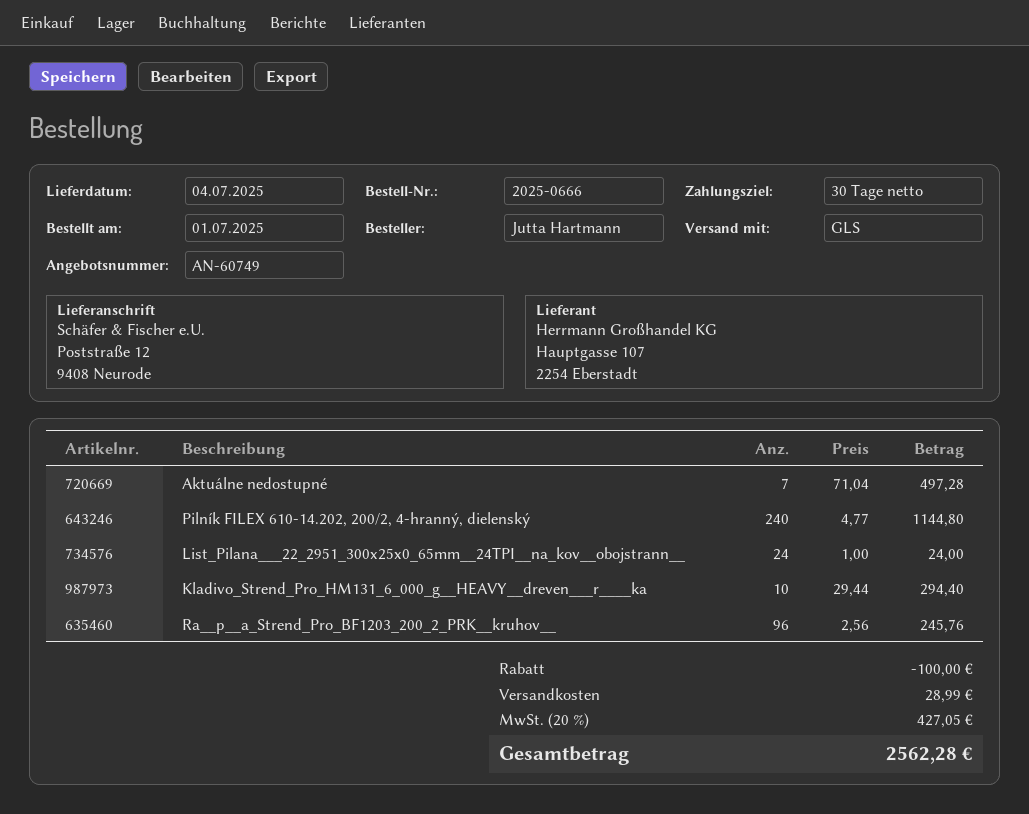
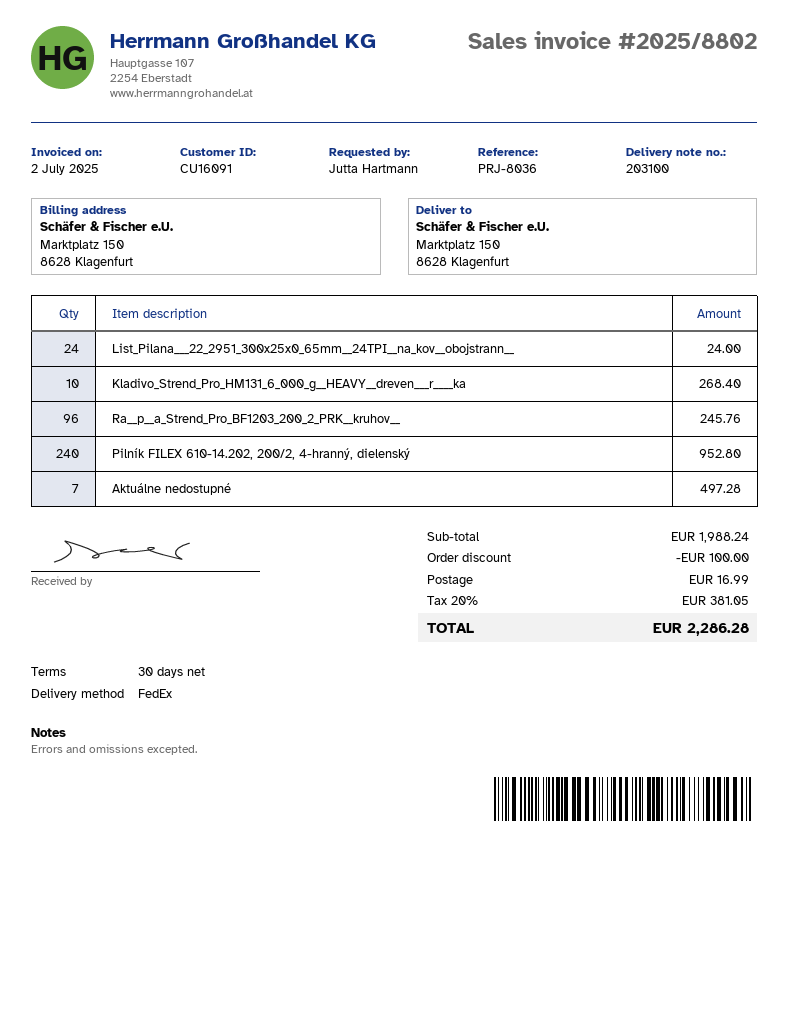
shipping method: GLS -> FedEx
ship to: Poststraße 12, 9408 Neurode -> Marktplatz 150, 8628 Klagenfurt
Pilník FILEX 610-14.202, 200/2, 4-hranný, dielenský: 240 for 1144.80 -> 240 for 952.80
Kladivo_Strend_Pro_HM131_6_000_g__HEAVY__dreven___r____ka: 10 for 294.40 -> 10 for 268.40
shipping: 28.99 -> 16.99
tax: 20% = 427.05 -> 20% = 381.05
total: 2562.28 -> 2286.28

